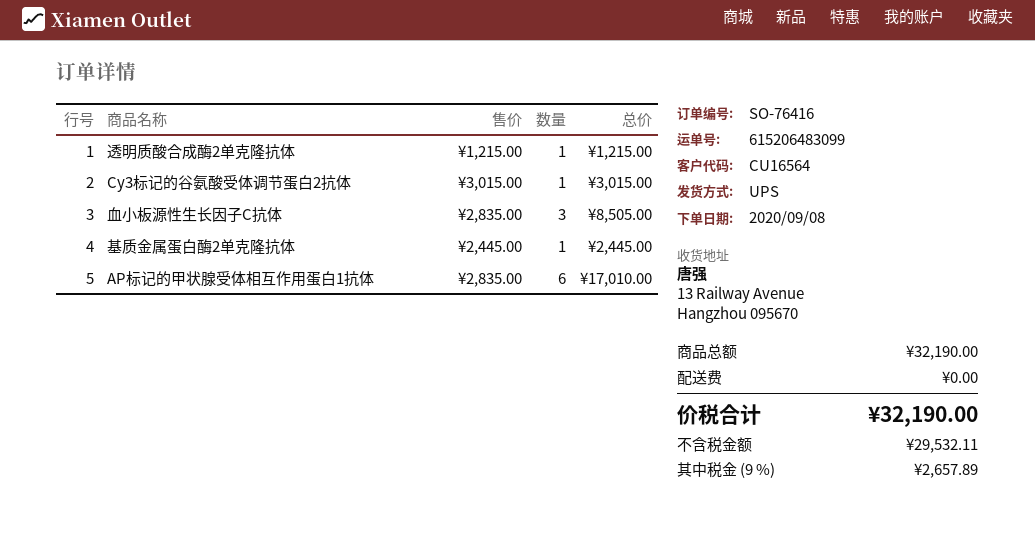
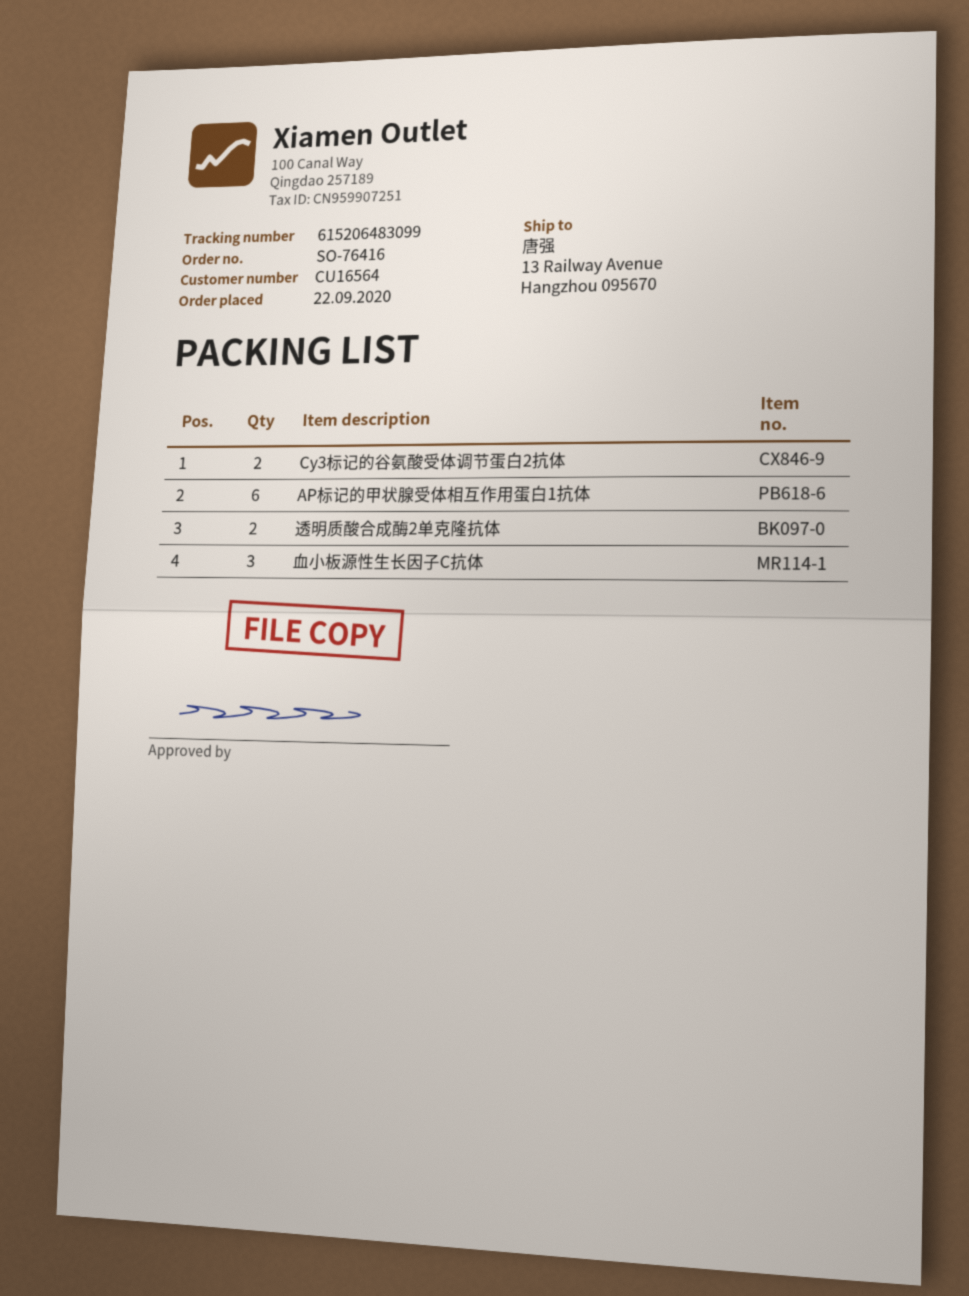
order date: 2020-09-08 -> 2020-09-22
透明质酸合成酶2单克隆抗体: 1 -> 2
Cy3标记的谷氨酸受体调节蛋白2抗体: 1 -> 2
基质金属蛋白酶2单克隆抗体: 1 -> none

